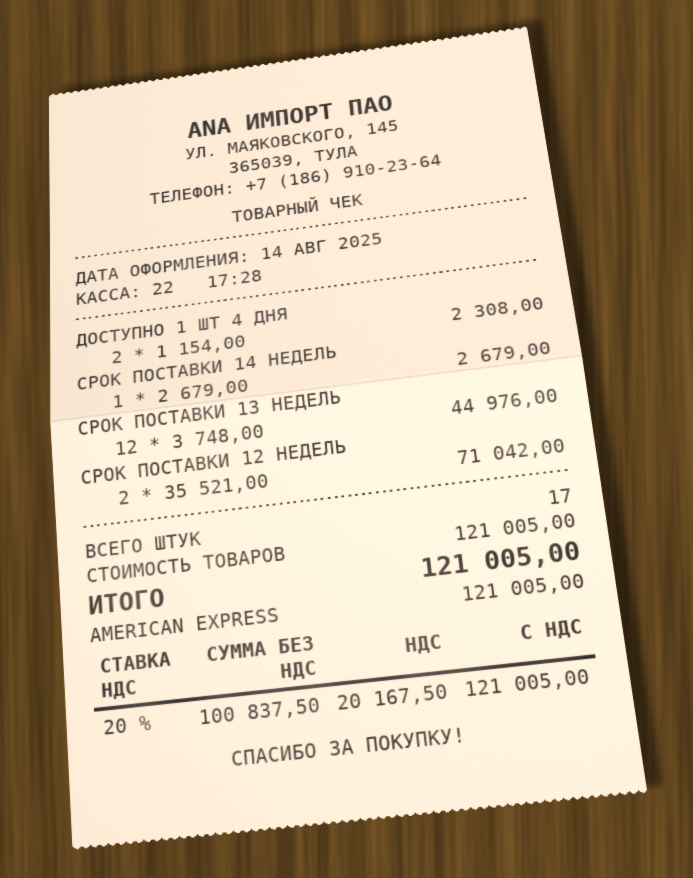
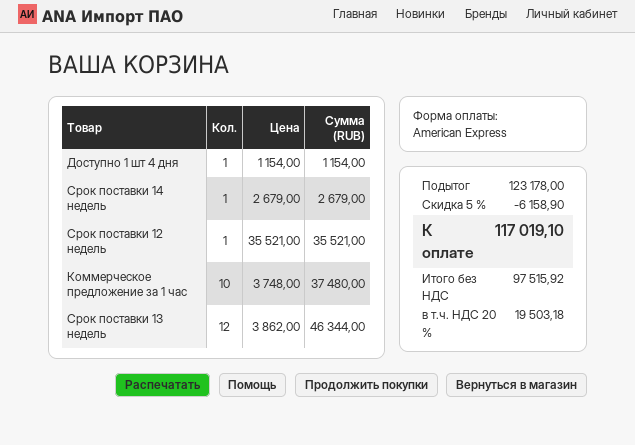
ДОСТУПНО 1 ШТ 4 ДНЯ: 2 x 1154.00 = 2308.00 -> 1 x 1154.00 = 1154.00
СРОК ПОСТАВКИ 13 НЕДЕЛЬ: 12 x 3748.00 = 44976.00 -> 12 x 3862.00 = 46344.00
СРОК ПОСТАВКИ 12 НЕДЕЛЬ: 2 x 35521.00 = 71042.00 -> 1 x 35521.00 = 35521.00
Коммерческое предложение за 1 час: none -> 10 x 3748.00 = 37480.00
subtotal: 121005.00 -> 123178.00
discount: none -> 5% = 6158.90
net: 100837.50 -> 97515.92
tax: 20% = 20167.50 -> 20% = 19503.18
total: 121005.00 -> 117019.10

